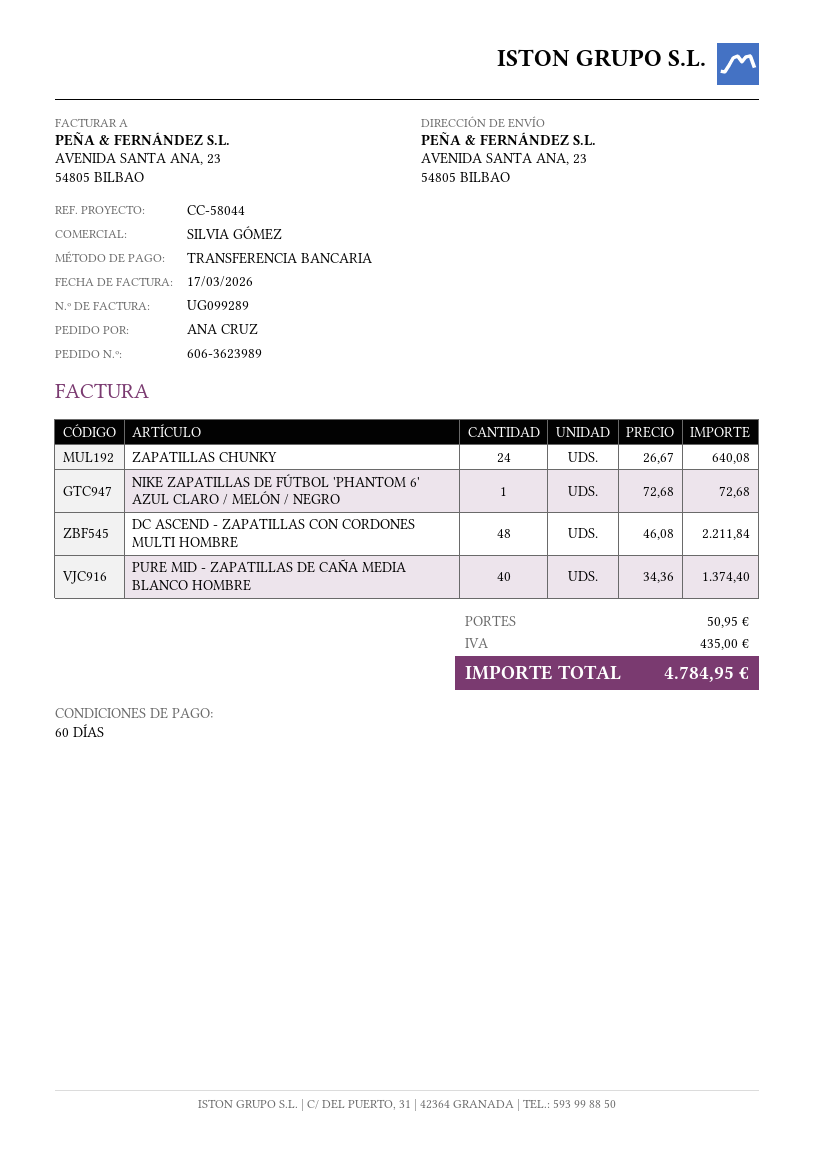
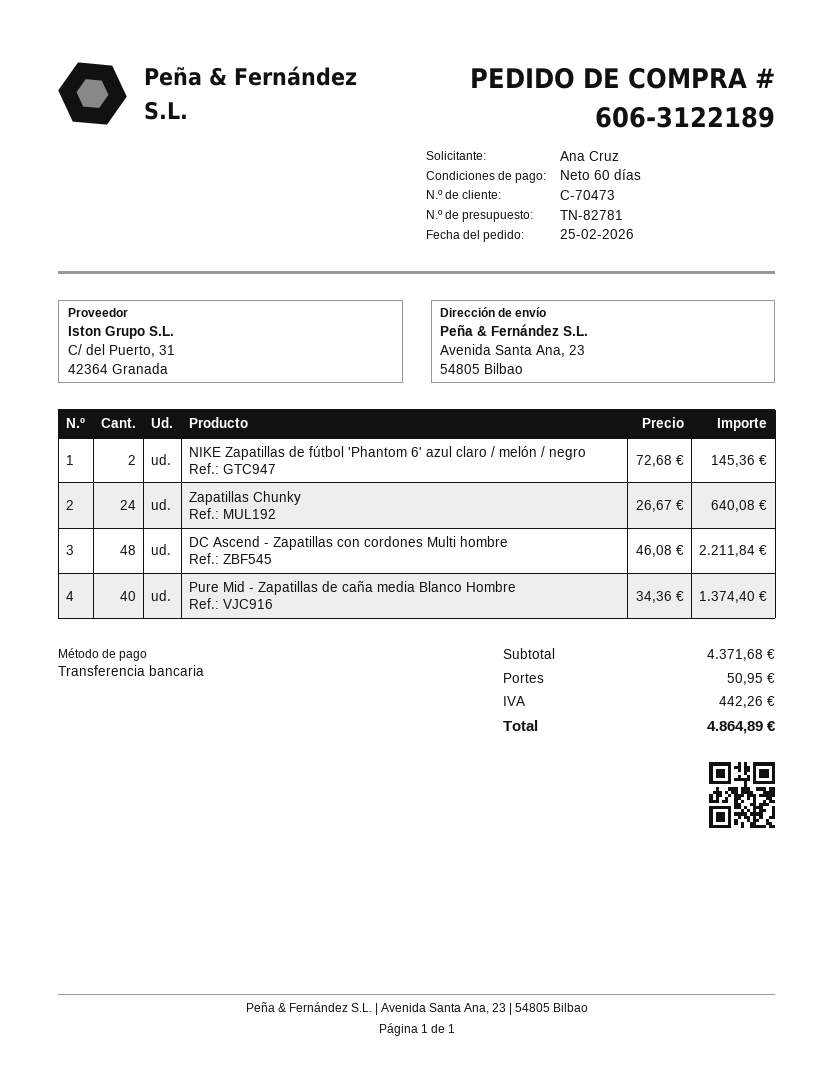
order number: 606-3623989 -> 606-3122189
NIKE ZAPATILLAS DE FÚTBOL 'PHANTOM 6' AZUL CLARO / MELÓN / NEGRO: 1 x 72.68 = 72.68 -> 2 x 72.68 = 145.36
tax: 435.00 -> 442.26
total: 4784.95 -> 4864.89

